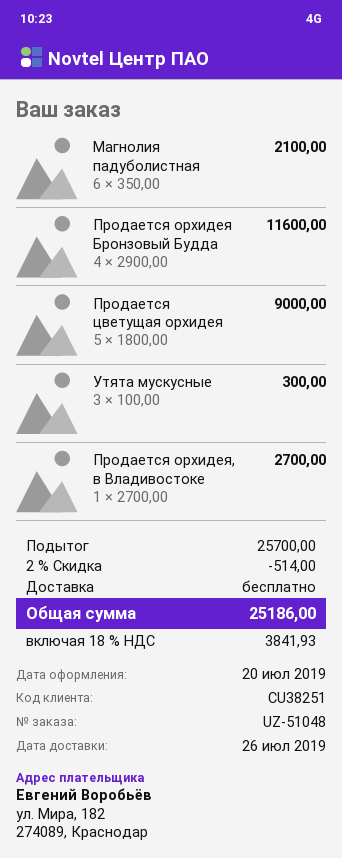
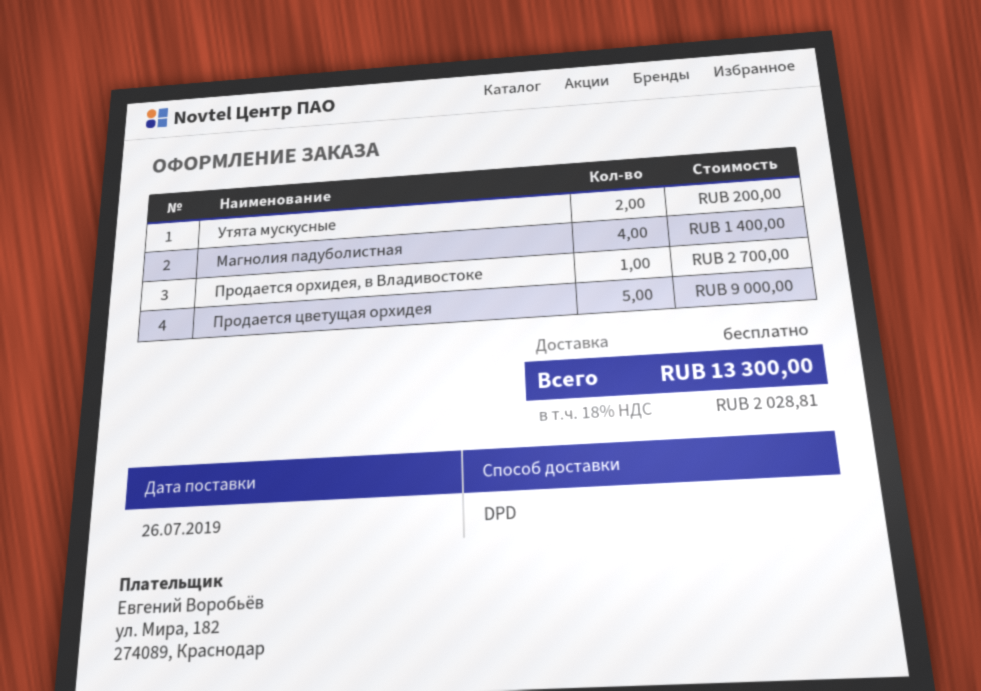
Магнолия падуболистная: 6 for 2100.00 -> 4 for 1400.00
Продается орхидея Бронзовый Будда: 4 for 11600.00 -> none
Утята мускусные: 3 for 300.00 -> 2 for 200.00
discount: 2% = 514.00 -> none
tax: 18% = 3841.93 -> 18% = 2028.81
total: 25186.00 -> 13300.00

